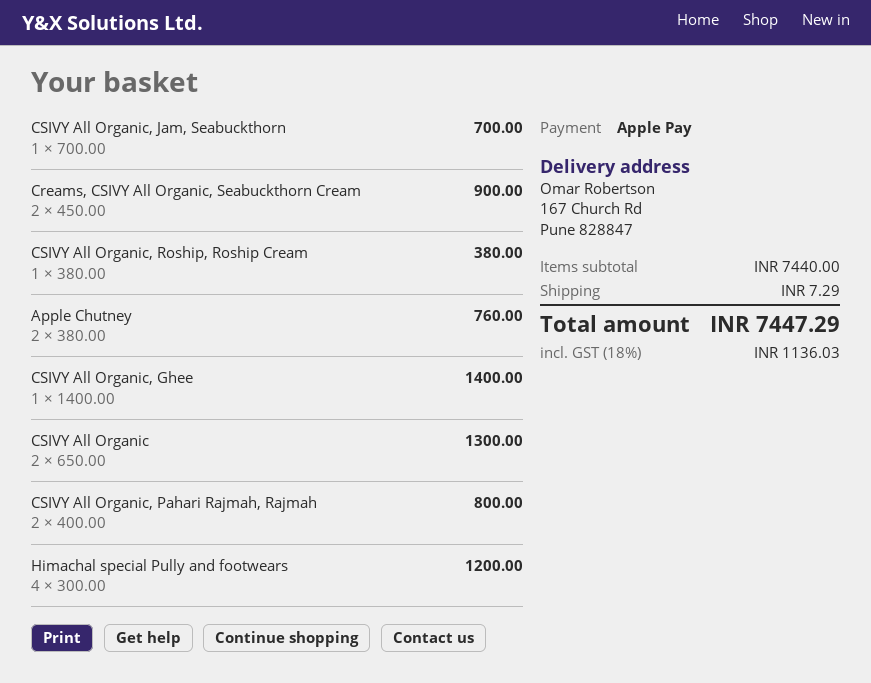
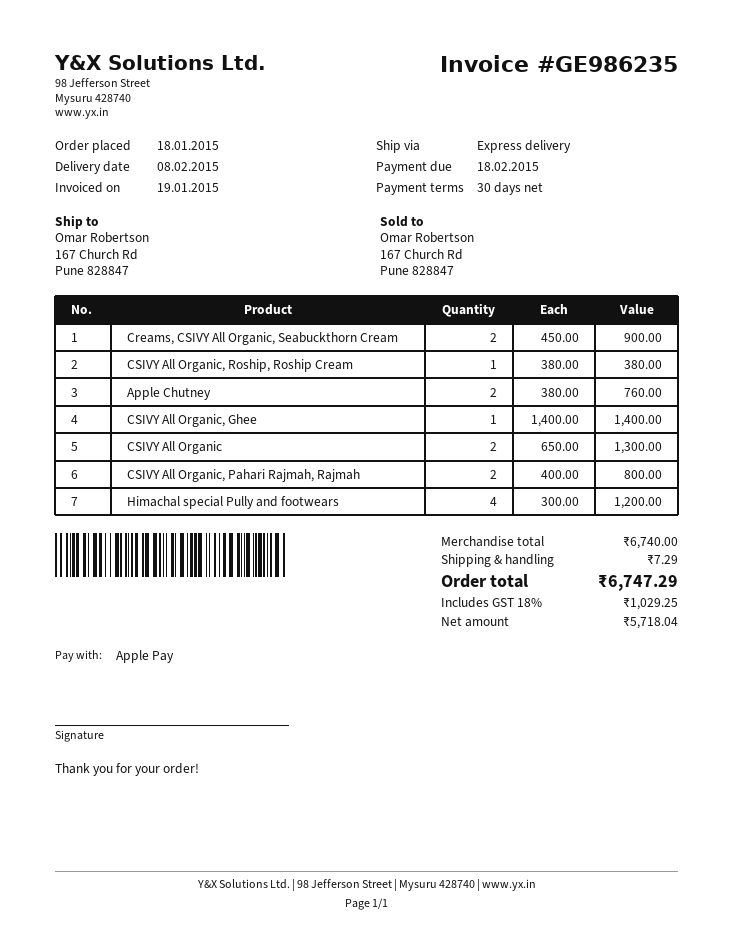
CSIVY All Organic, Jam, Seabuckthorn: 1 x 700.00 = 700.00 -> none
subtotal: 7440.00 -> 6740.00
tax: 18% = 1136.03 -> 18% = 1029.25
total: 7447.29 -> 6747.29

